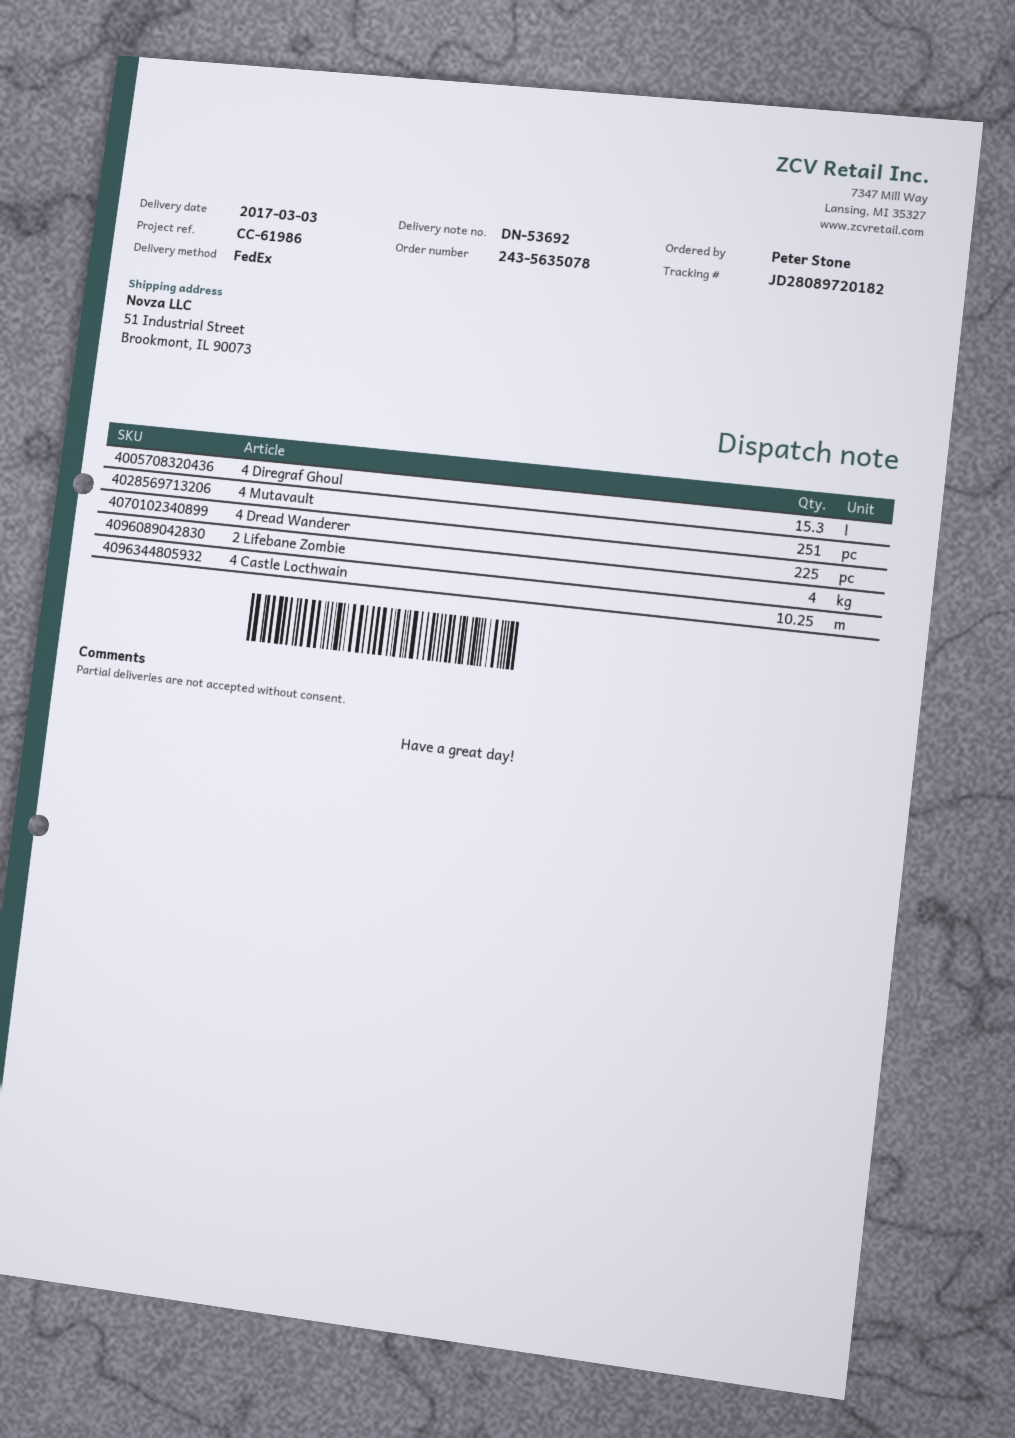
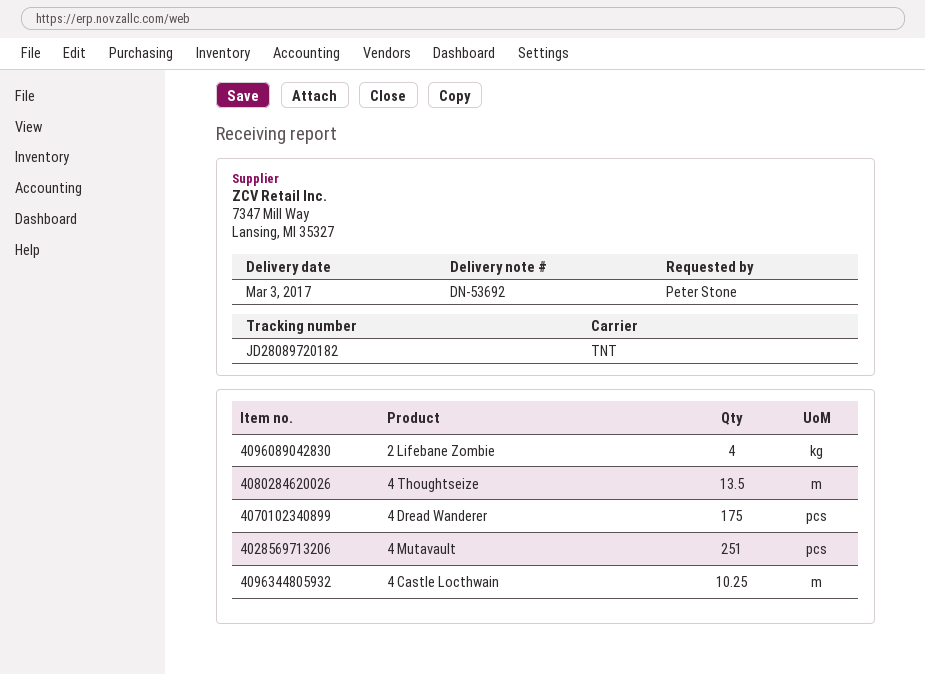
shipping method: FedEx -> TNT
4 Diregraf Ghoul: 15.3 -> none
4 Dread Wanderer: 225 -> 175
4 Thoughtseize: none -> 13.5

